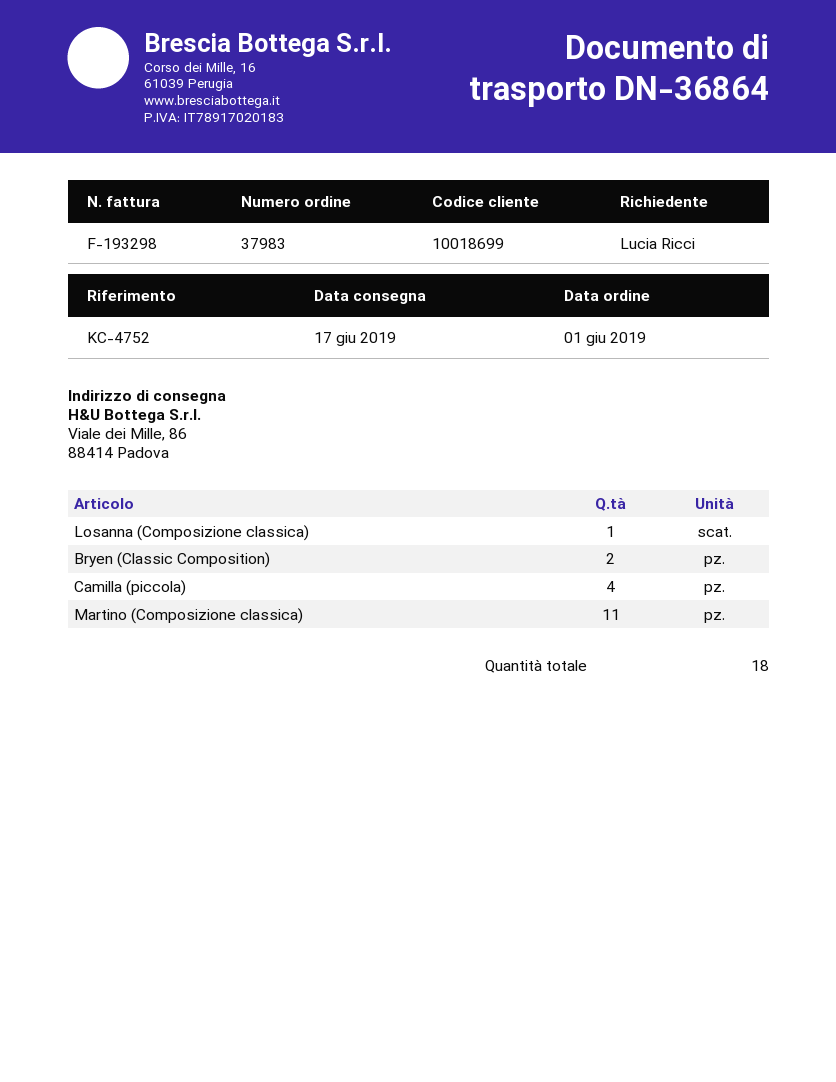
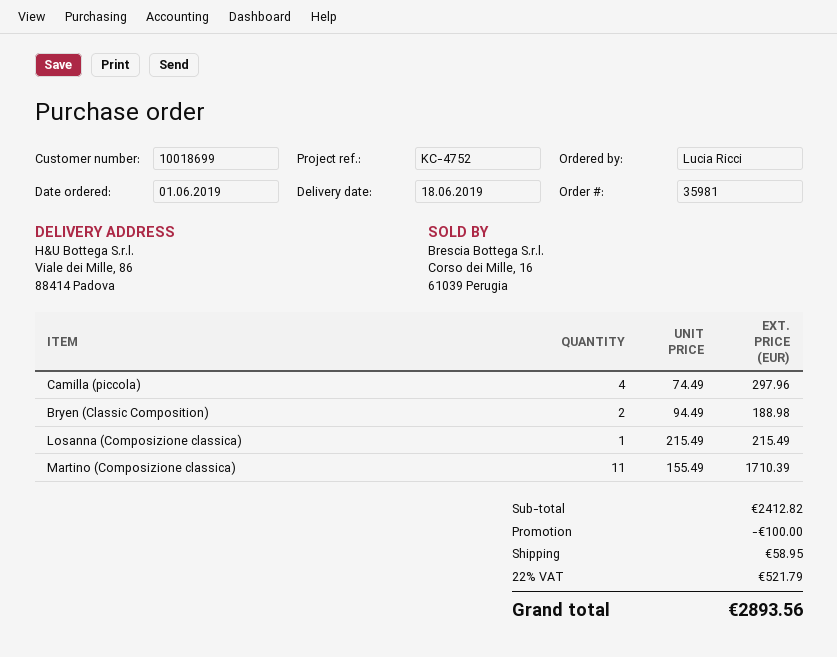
order number: 37983 -> 35981
delivery date: 2019-06-17 -> 2019-06-18

